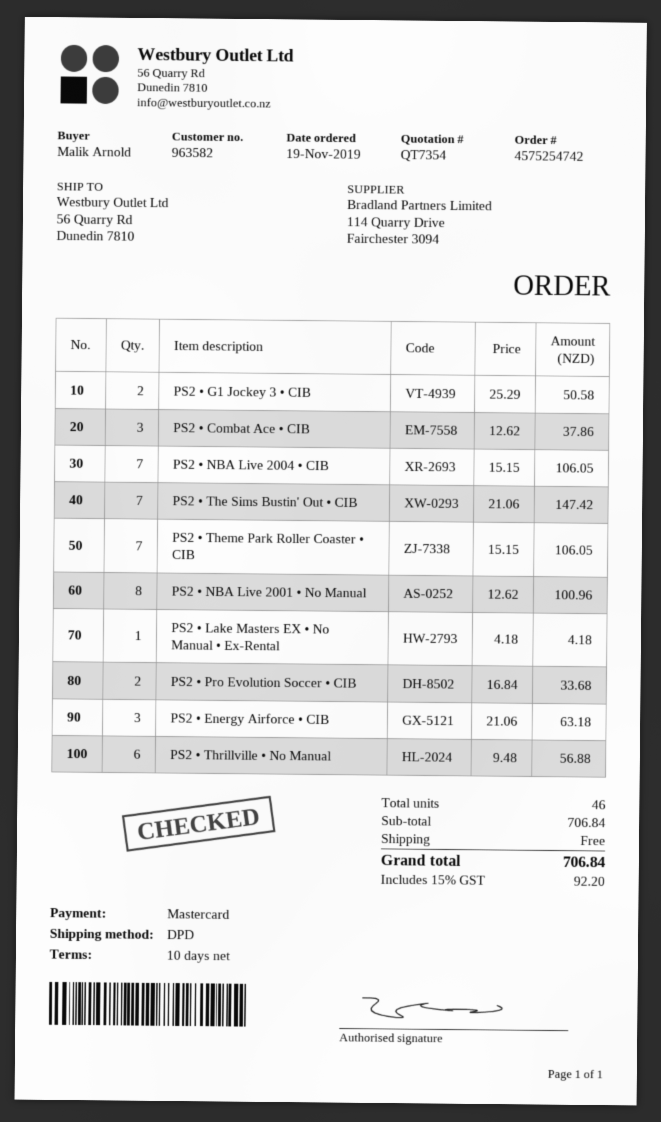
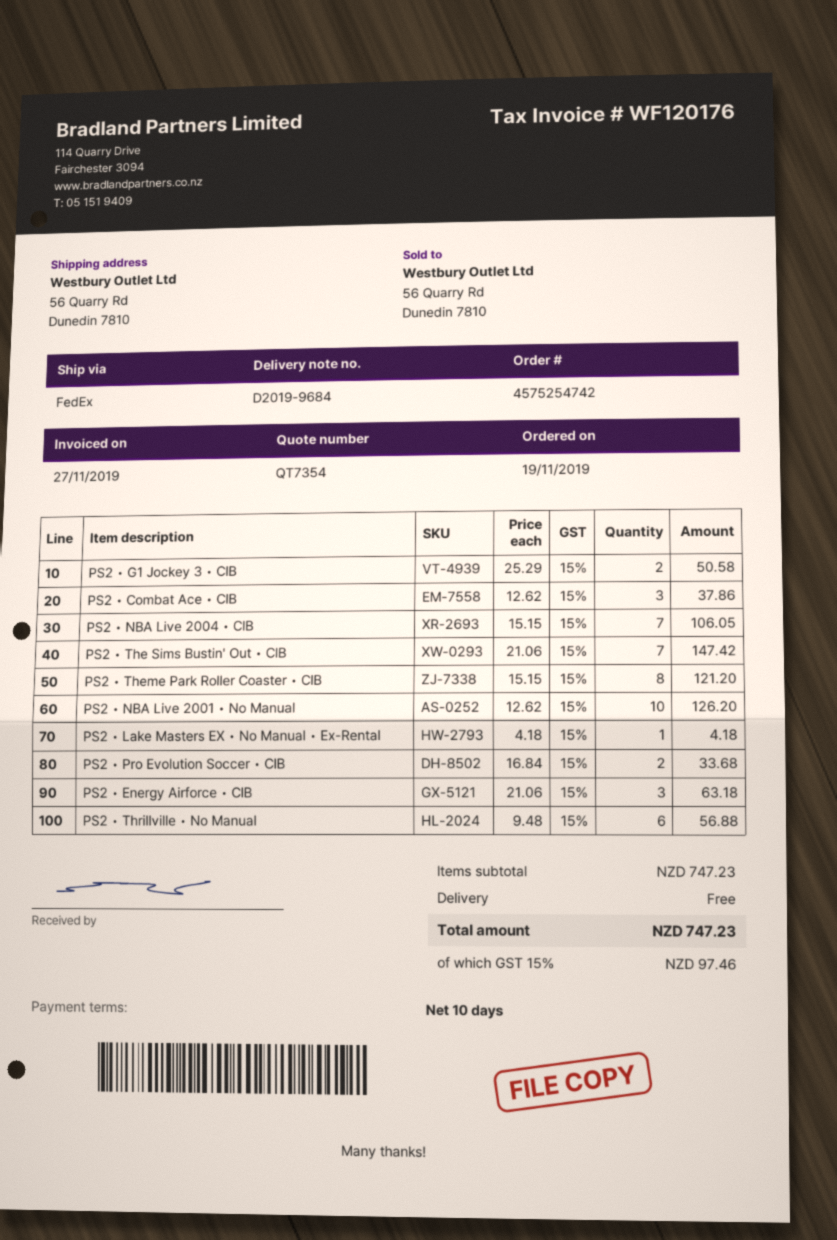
shipping method: DPD -> FedEx
PS2 • Theme Park Roller Coaster • CIB: 7 x 15.15 = 106.05 -> 8 x 15.15 = 121.20
PS2 • NBA Live 2001 • No Manual: 8 x 12.62 = 100.96 -> 10 x 12.62 = 126.20
subtotal: 706.84 -> 747.23
tax: 15% = 92.20 -> 15% = 97.46
total: 706.84 -> 747.23

